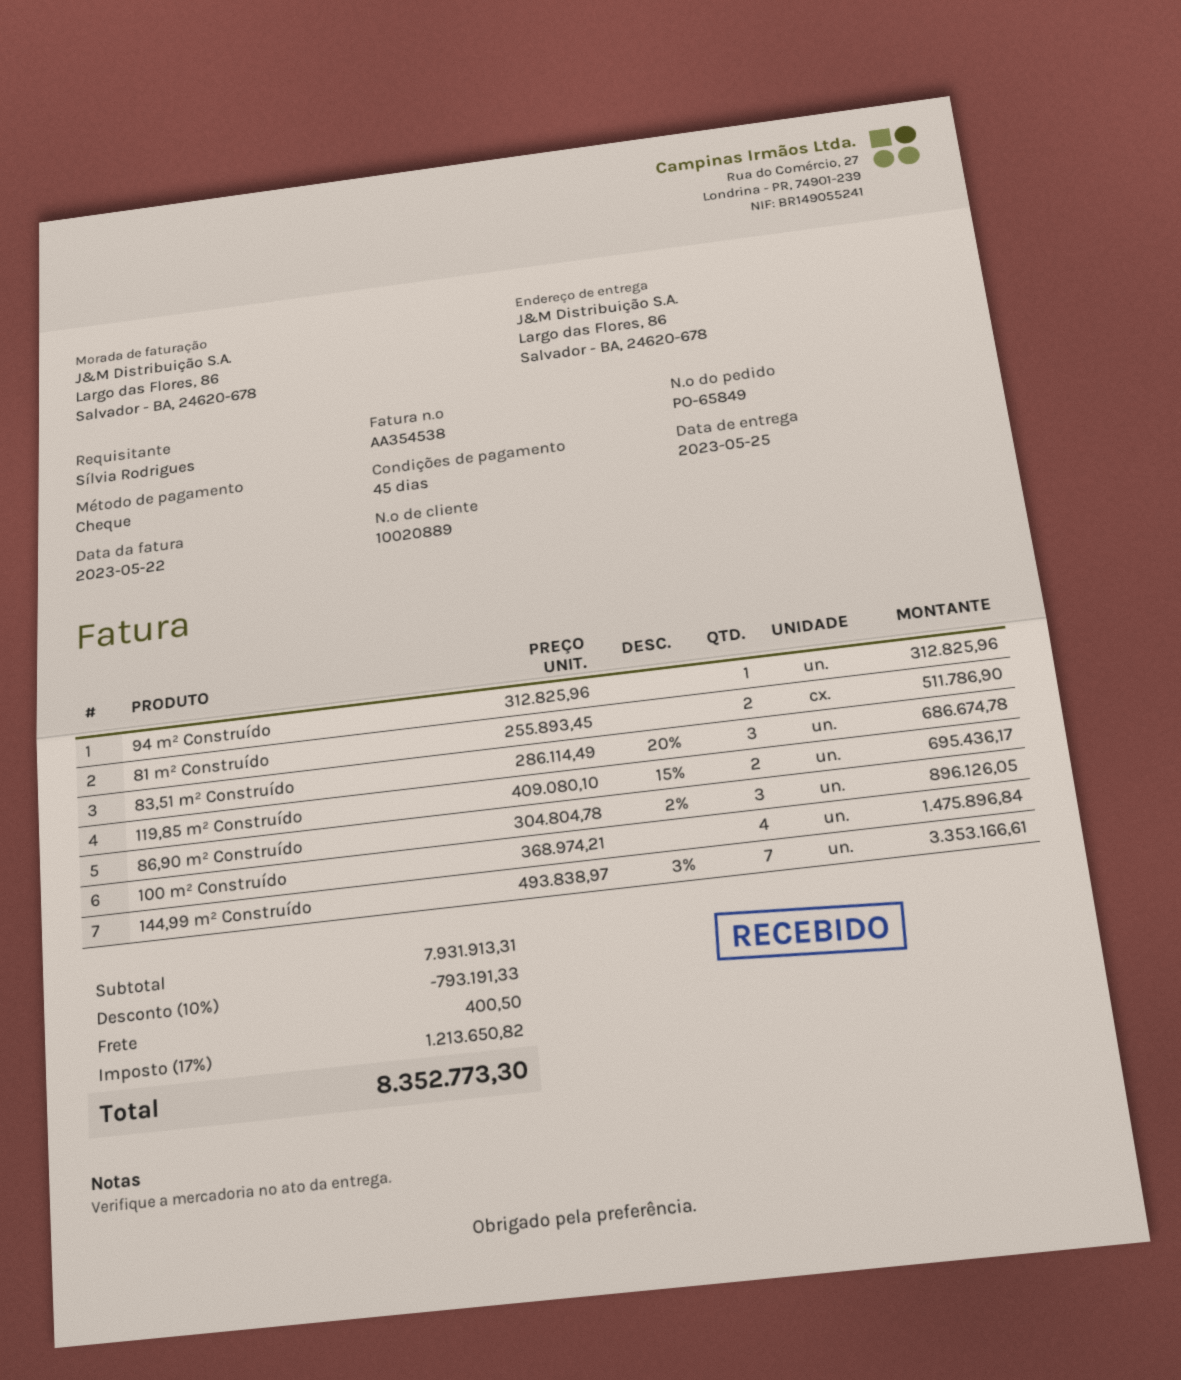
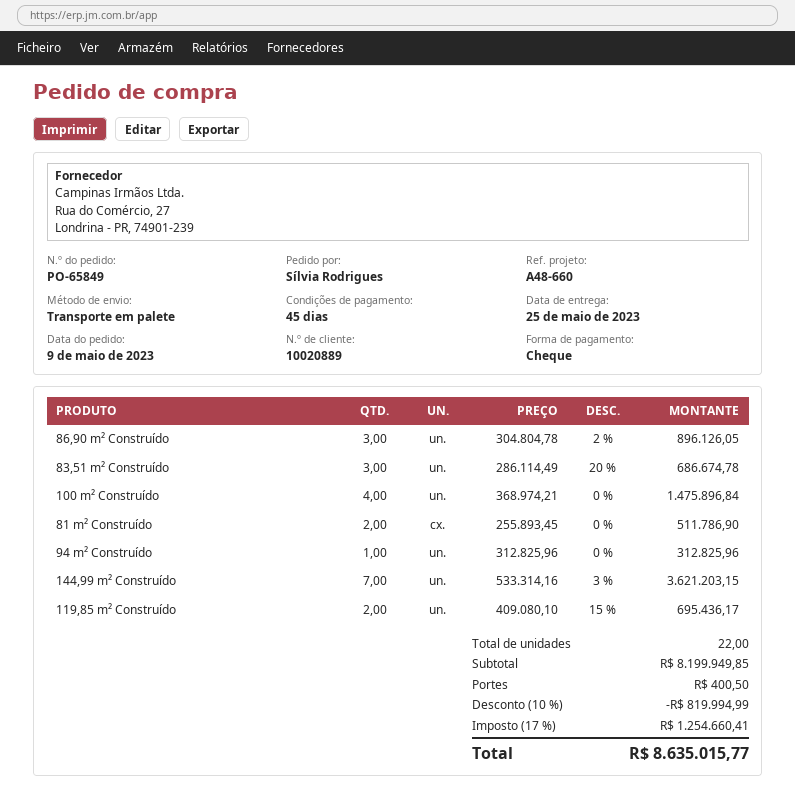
144,99 m² Construído: 7 x 493838.97 - 3% = 3353166.61 -> 7 x 533314.16 - 3% = 3621203.15
subtotal: 7931913.31 -> 8199949.85
discount: 10% = 793191.33 -> 10% = 819994.99
tax: 17% = 1213650.82 -> 17% = 1254660.41
total: 8352773.30 -> 8635015.77

